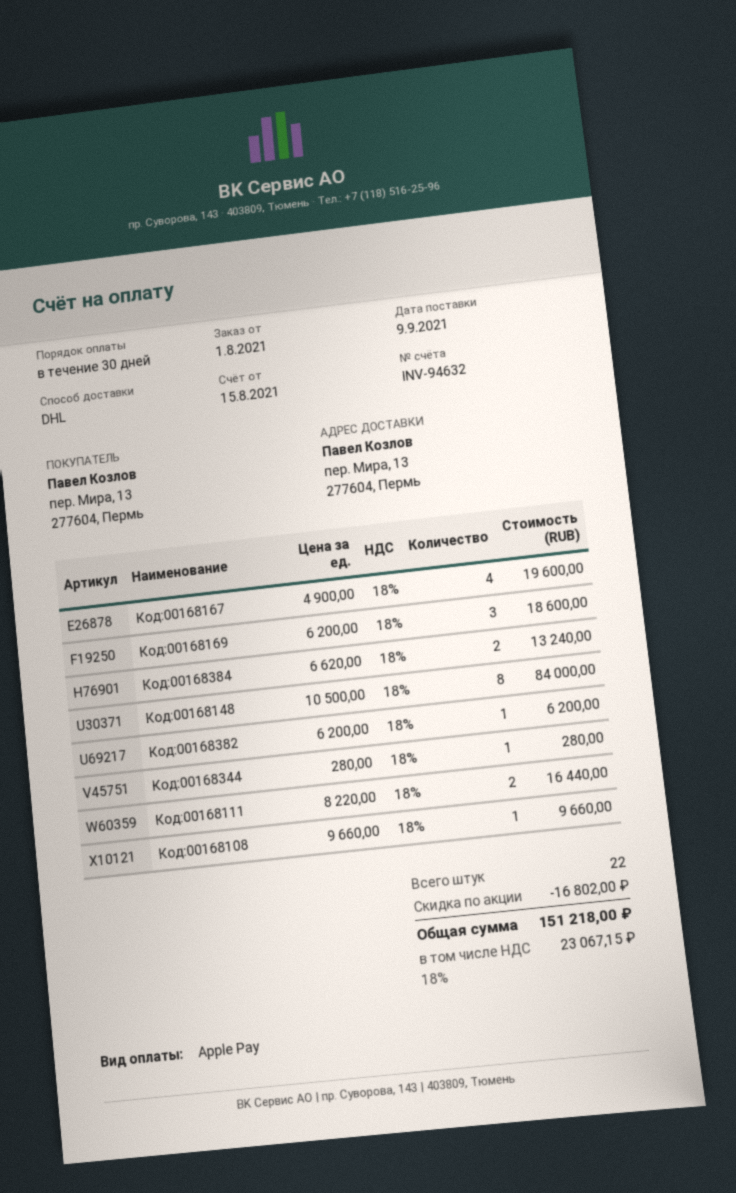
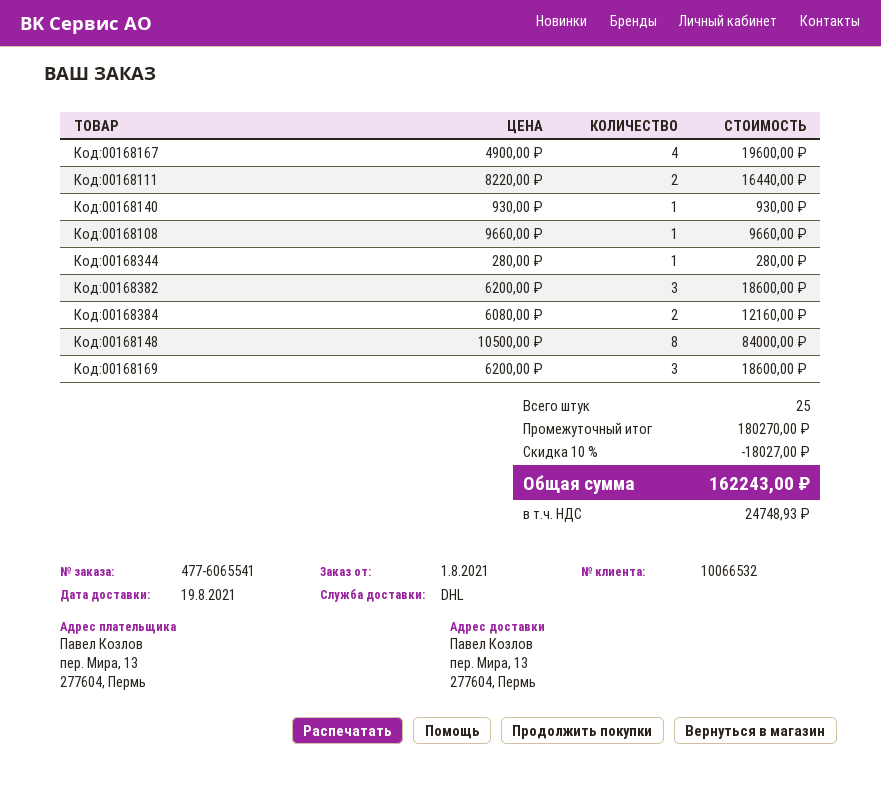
delivery date: 2021-09-09 -> 2021-08-19
Код:00168384: 2 x 6620.00 = 13240.00 -> 2 x 6080.00 = 12160.00
Код:00168382: 1 x 6200.00 = 6200.00 -> 3 x 6200.00 = 18600.00
Код:00168140: none -> 1 x 930.00 = 930.00
total quantity: 22 -> 25
discount: 16802.00 -> 18027.00
tax: 23067.15 -> 24748.93
total: 151218.00 -> 162243.00

